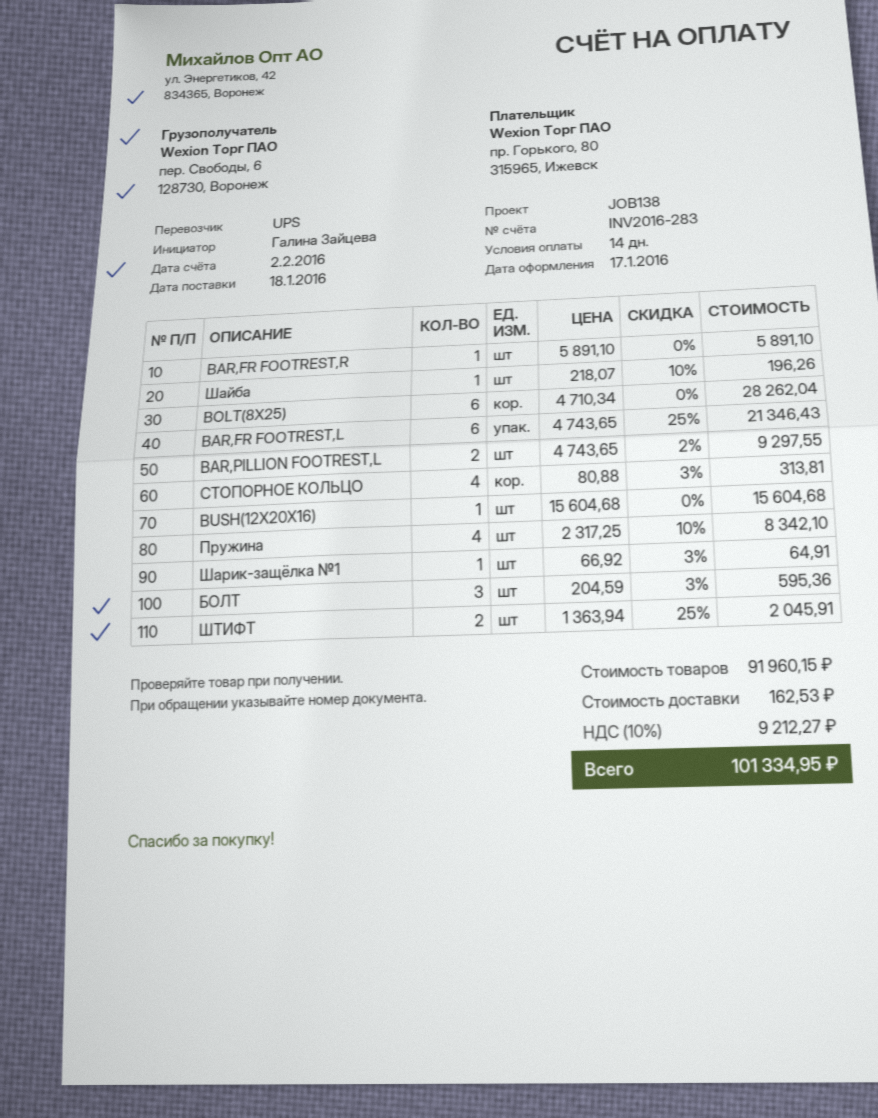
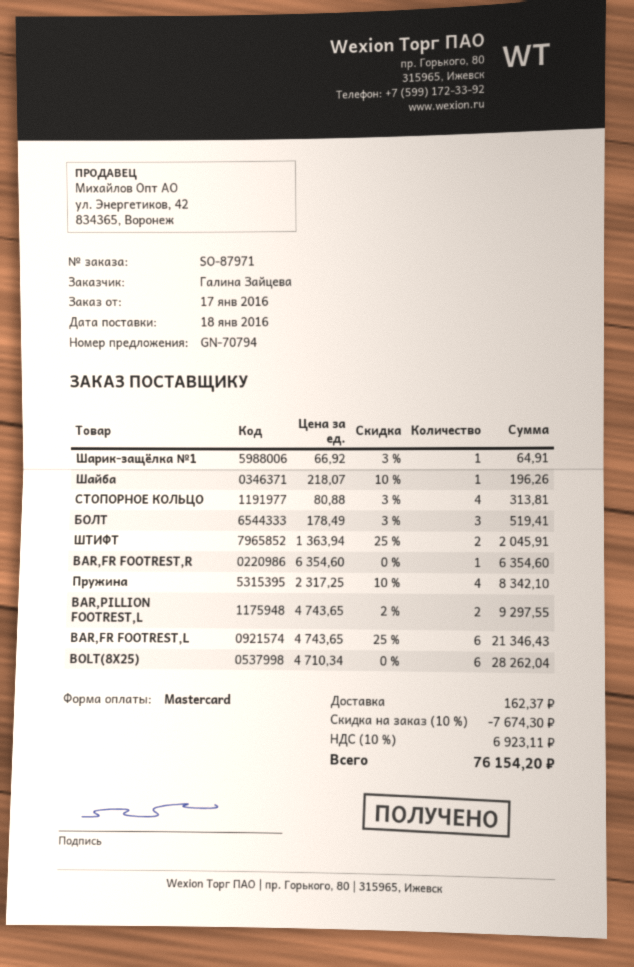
BAR,FR FOOTREST,R: 1 x 5891.10 = 5891.10 -> 1 x 6354.60 = 6354.60
BUSH(12X20X16): 1 x 15604.68 = 15604.68 -> none
БОЛТ: 3 x 204.59 - 3% = 595.36 -> 3 x 178.49 - 3% = 519.41
discount: none -> 10% = 7674.30
shipping: 162.53 -> 162.37
tax: 10% = 9212.27 -> 10% = 6923.11
total: 101334.95 -> 76154.20

